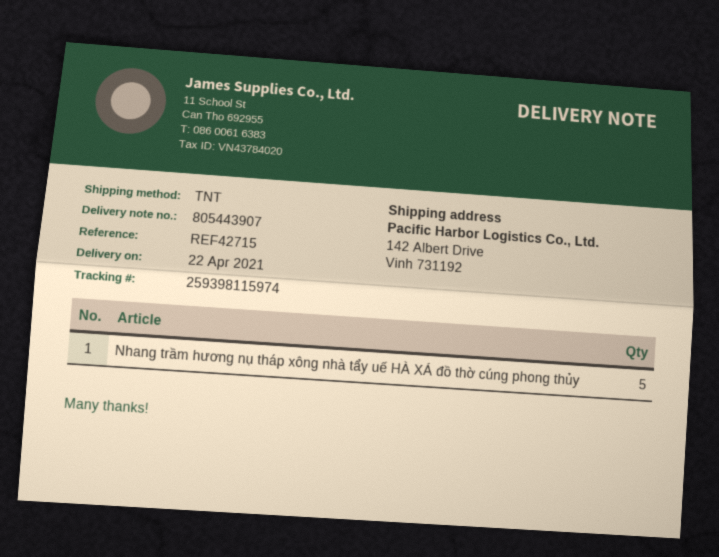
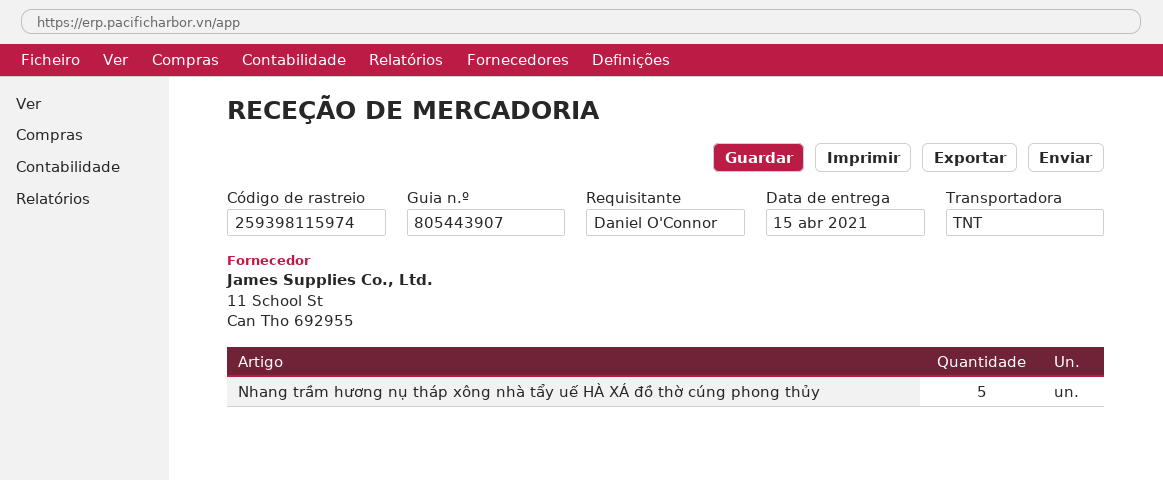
delivery date: 2021-04-22 -> 2021-04-15

